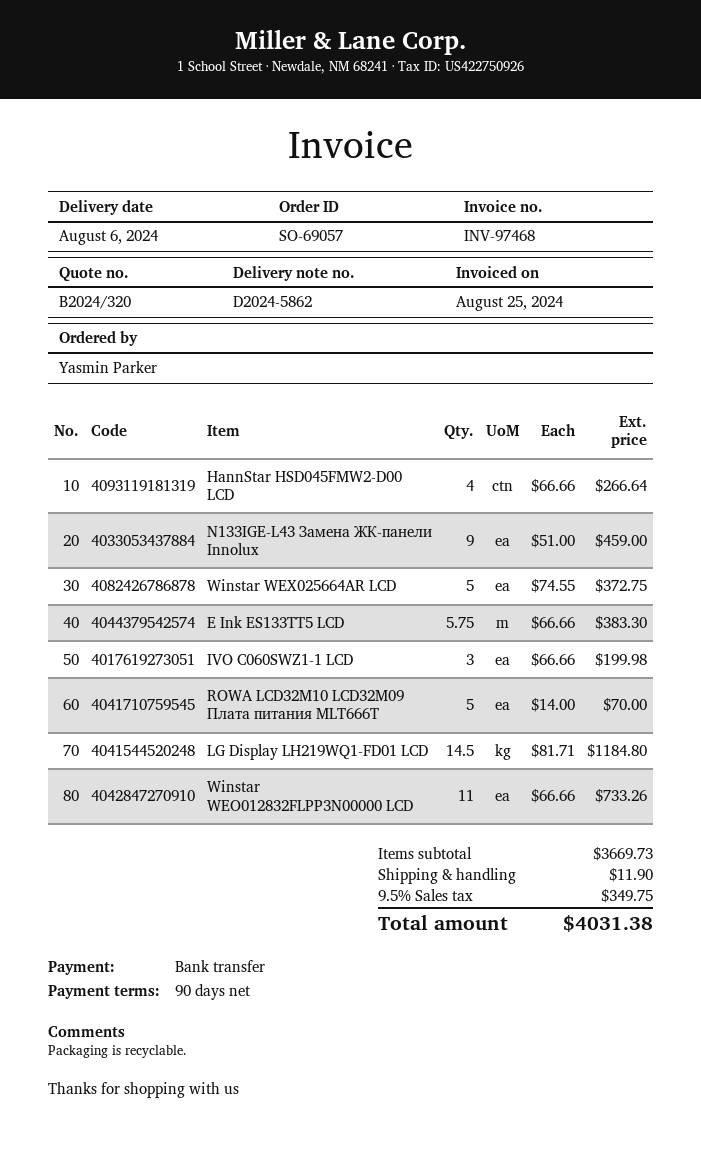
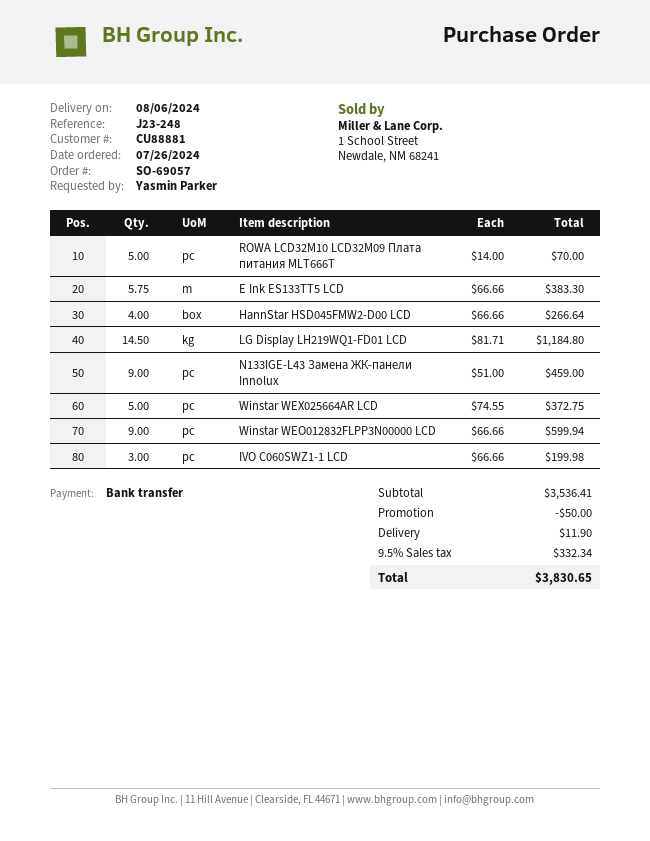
Winstar WEO012832FLPP3N00000 LCD: 11 x 66.66 = 733.26 -> 9 x 66.66 = 599.94
subtotal: 3669.73 -> 3536.41
discount: none -> 50.00
tax: 9.5% = 349.75 -> 9.5% = 332.34
total: 4031.38 -> 3830.65

